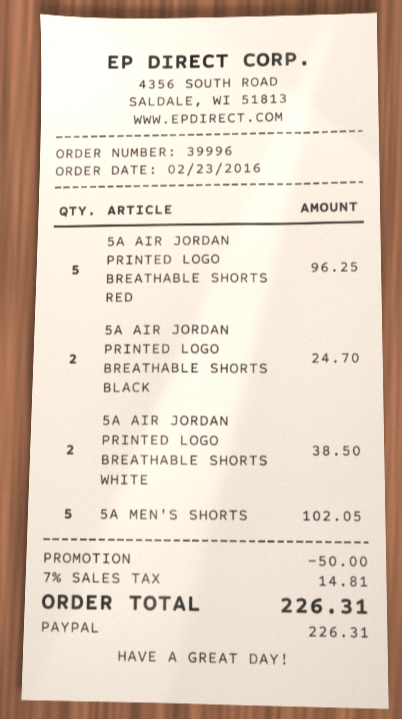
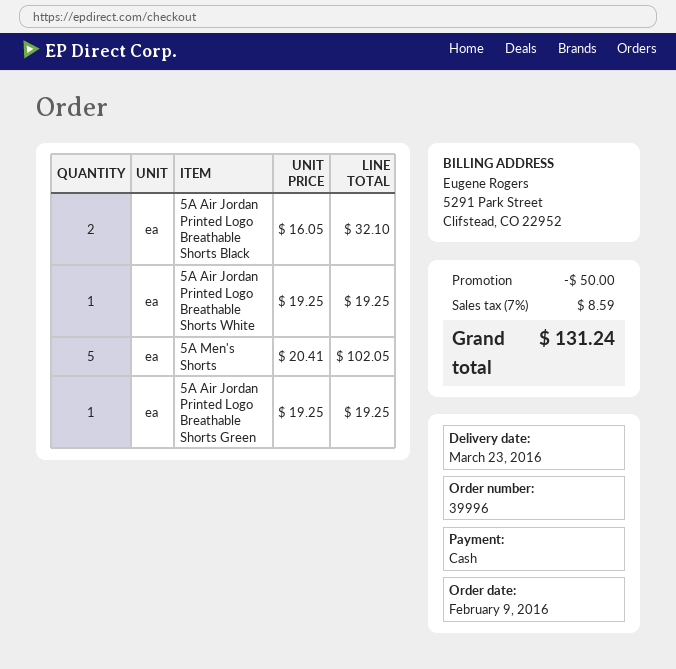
order date: 2016-02-23 -> 2016-02-09
payment method: PayPal -> cash
5A AIR JORDAN PRINTED LOGO BREATHABLE SHORTS RED: 5 for 96.25 -> none
5A AIR JORDAN PRINTED LOGO BREATHABLE SHORTS BLACK: 2 for 24.70 -> 2 for 32.10
5A AIR JORDAN PRINTED LOGO BREATHABLE SHORTS WHITE: 2 for 38.50 -> 1 for 19.25
5A Air Jordan Printed Logo Breathable Shorts Green: none -> 1 for 19.25
tax: 7% = 14.81 -> 7% = 8.59
total: 226.31 -> 131.24

